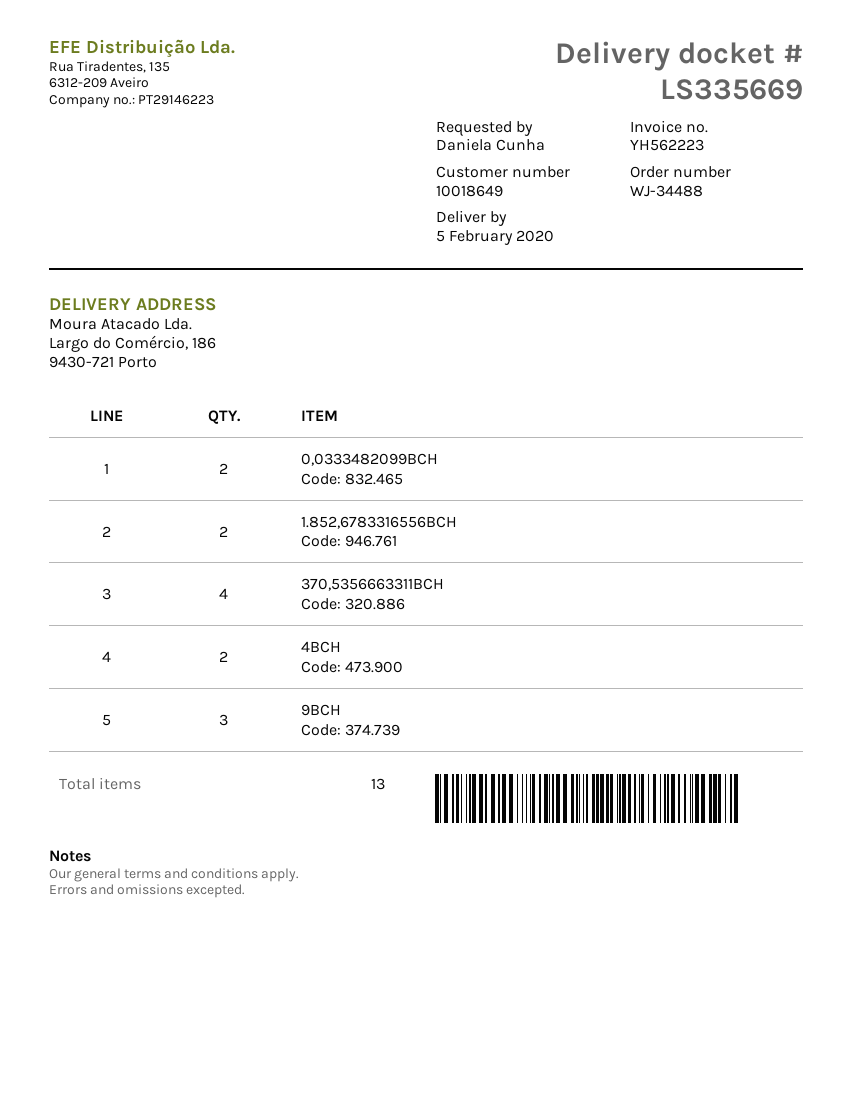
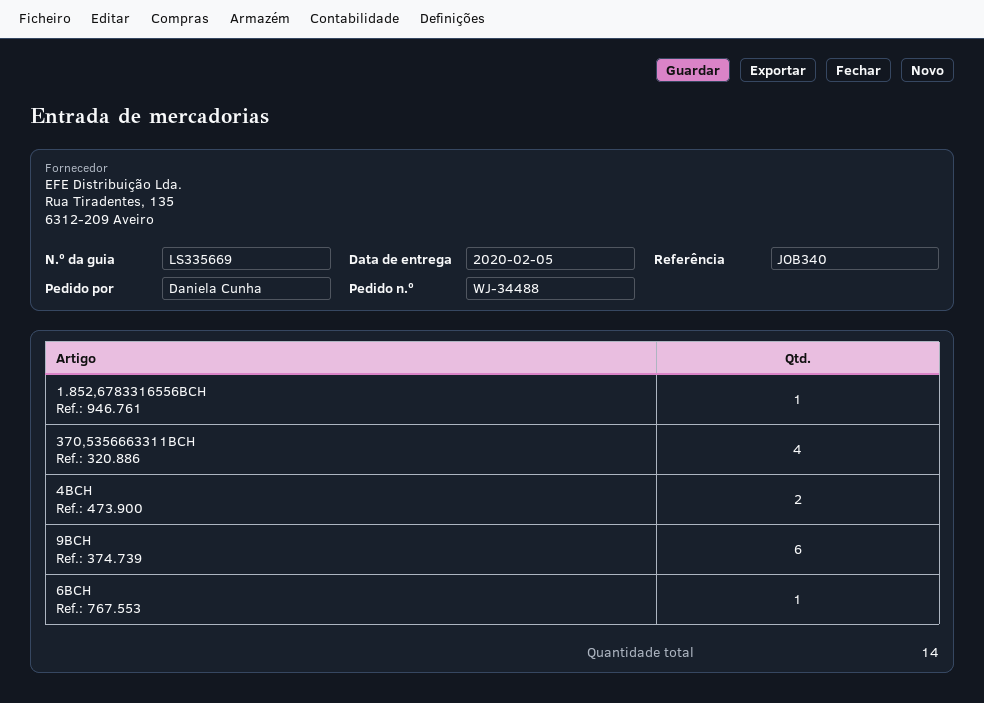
0,0333482099BCH: 2 -> none
1.852,6783316556BCH: 2 -> 1
9BCH: 3 -> 6
6BCH: none -> 1
total quantity: 13 -> 14

